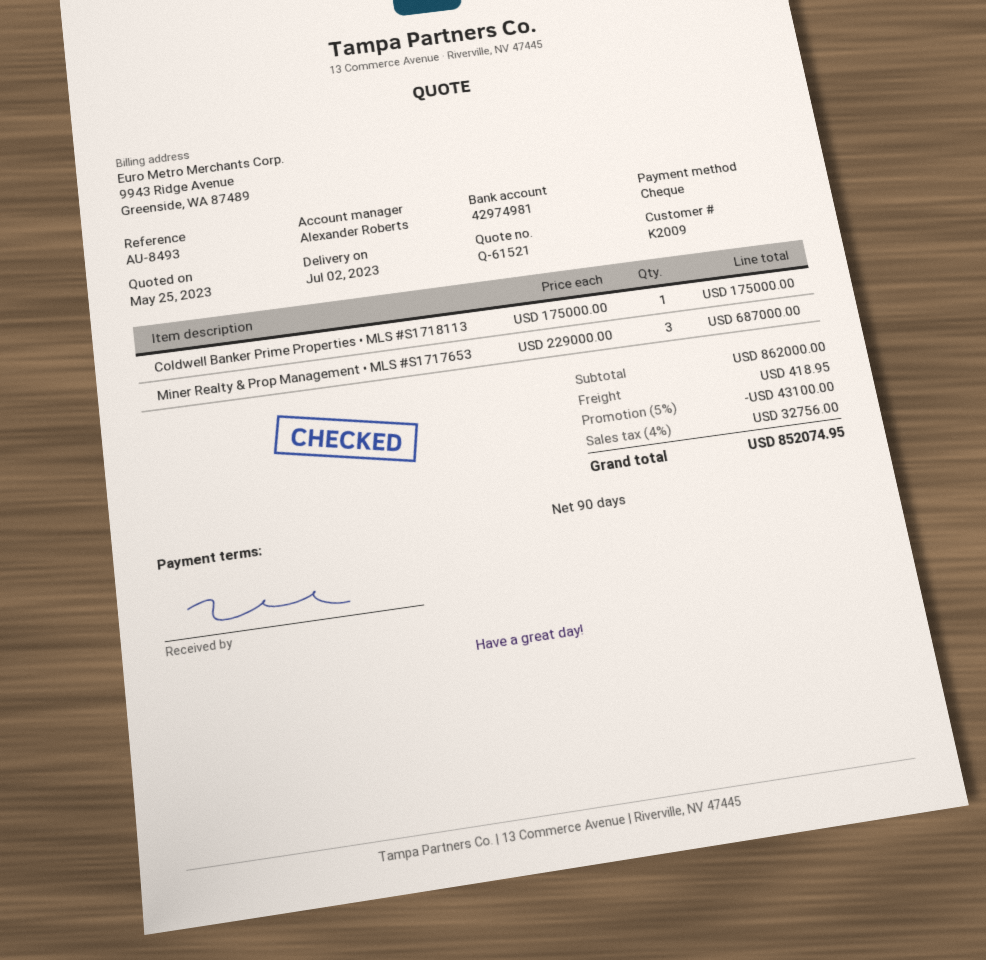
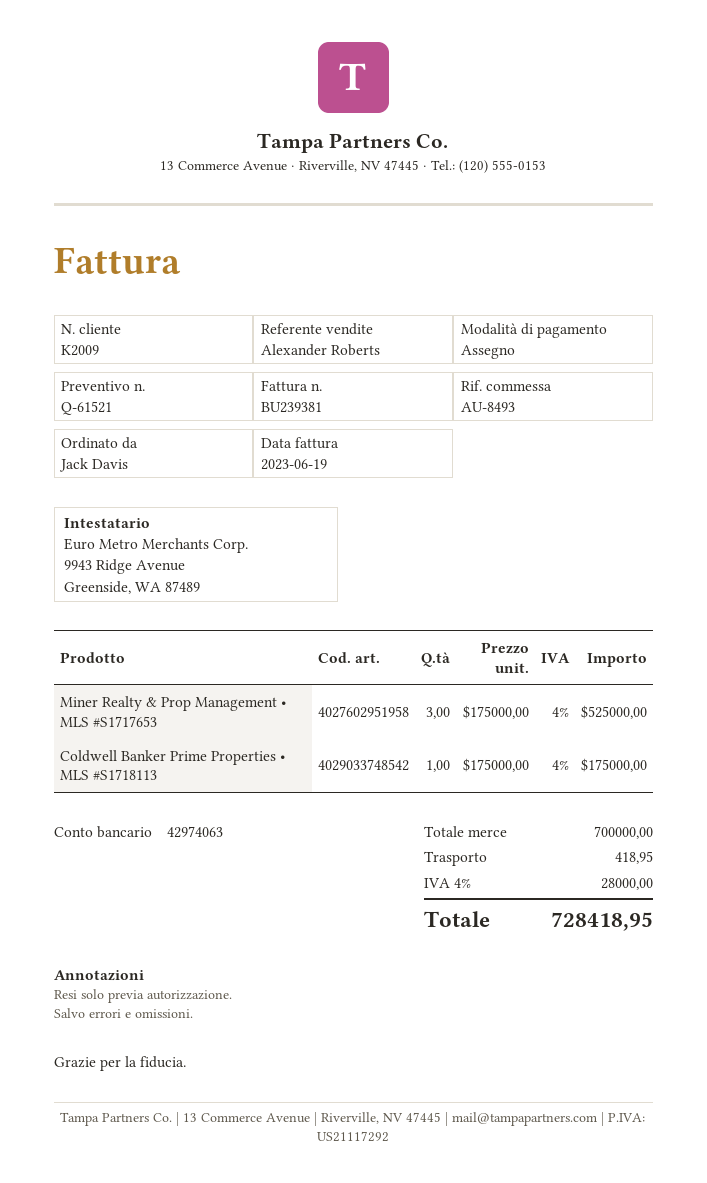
bank account: 42974981 -> 42974063
Miner Realty & Prop Management • MLS #S1717653: 3 x 229000.00 = 687000.00 -> 3 x 175000.00 = 525000.00
subtotal: 862000.00 -> 700000.00
discount: 5% = 43100.00 -> none
tax: 4% = 32756.00 -> 4% = 28000.00
total: 852074.95 -> 728418.95

